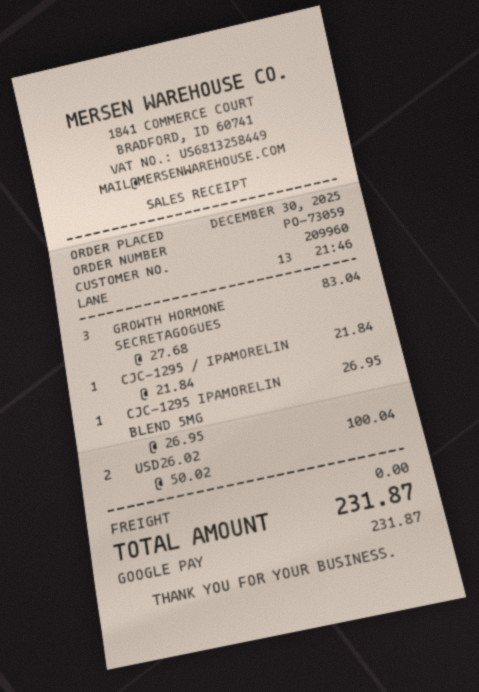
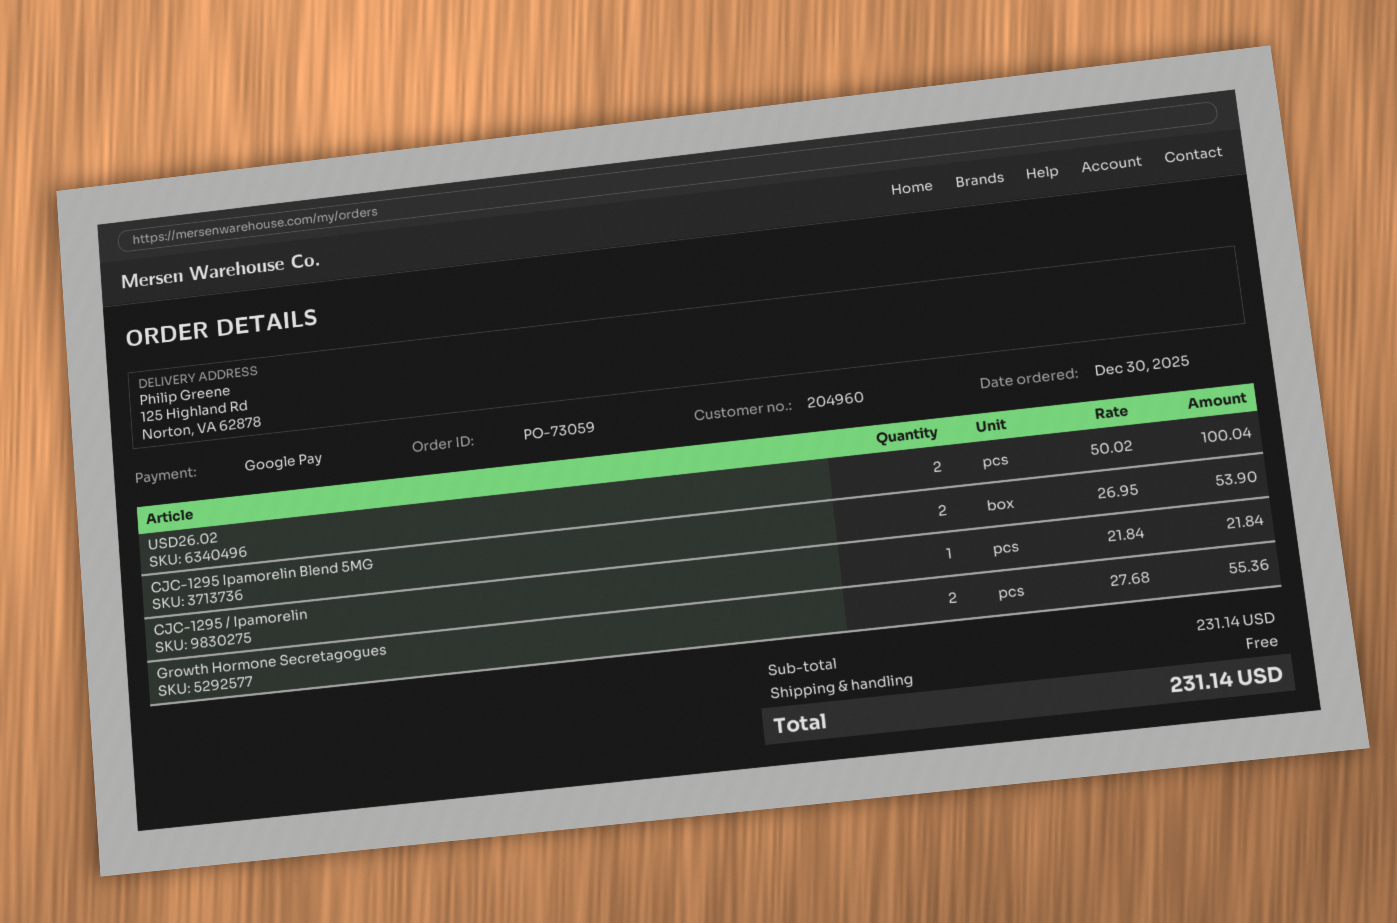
customer number: 209960 -> 204960
GROWTH HORMONE SECRETAGOGUES: 3 x 27.68 = 83.04 -> 2 x 27.68 = 55.36
CJC-1295 IPAMORELIN BLEND 5MG: 1 x 26.95 = 26.95 -> 2 x 26.95 = 53.90
total: 231.87 -> 231.14

